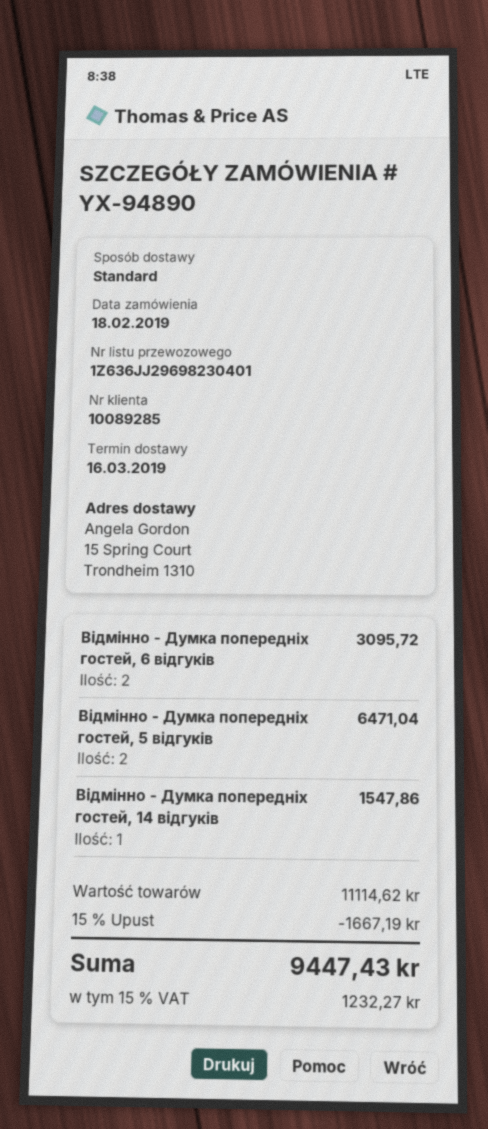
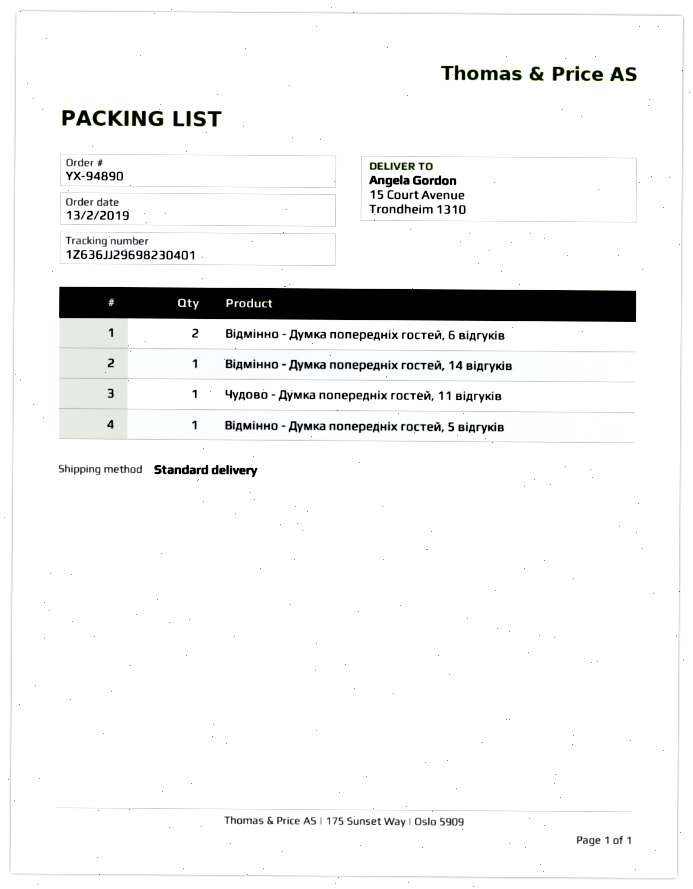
order date: 2019-02-18 -> 2019-02-13
ship to: 15 Spring Court, Trondheim 1310 -> 15 Court Avenue, Trondheim 1310
Відмінно - Думка попередніх гостей, 5 відгуків: 2 -> 1
Чудово - Думка попередніх гостей, 11 відгуків: none -> 1

